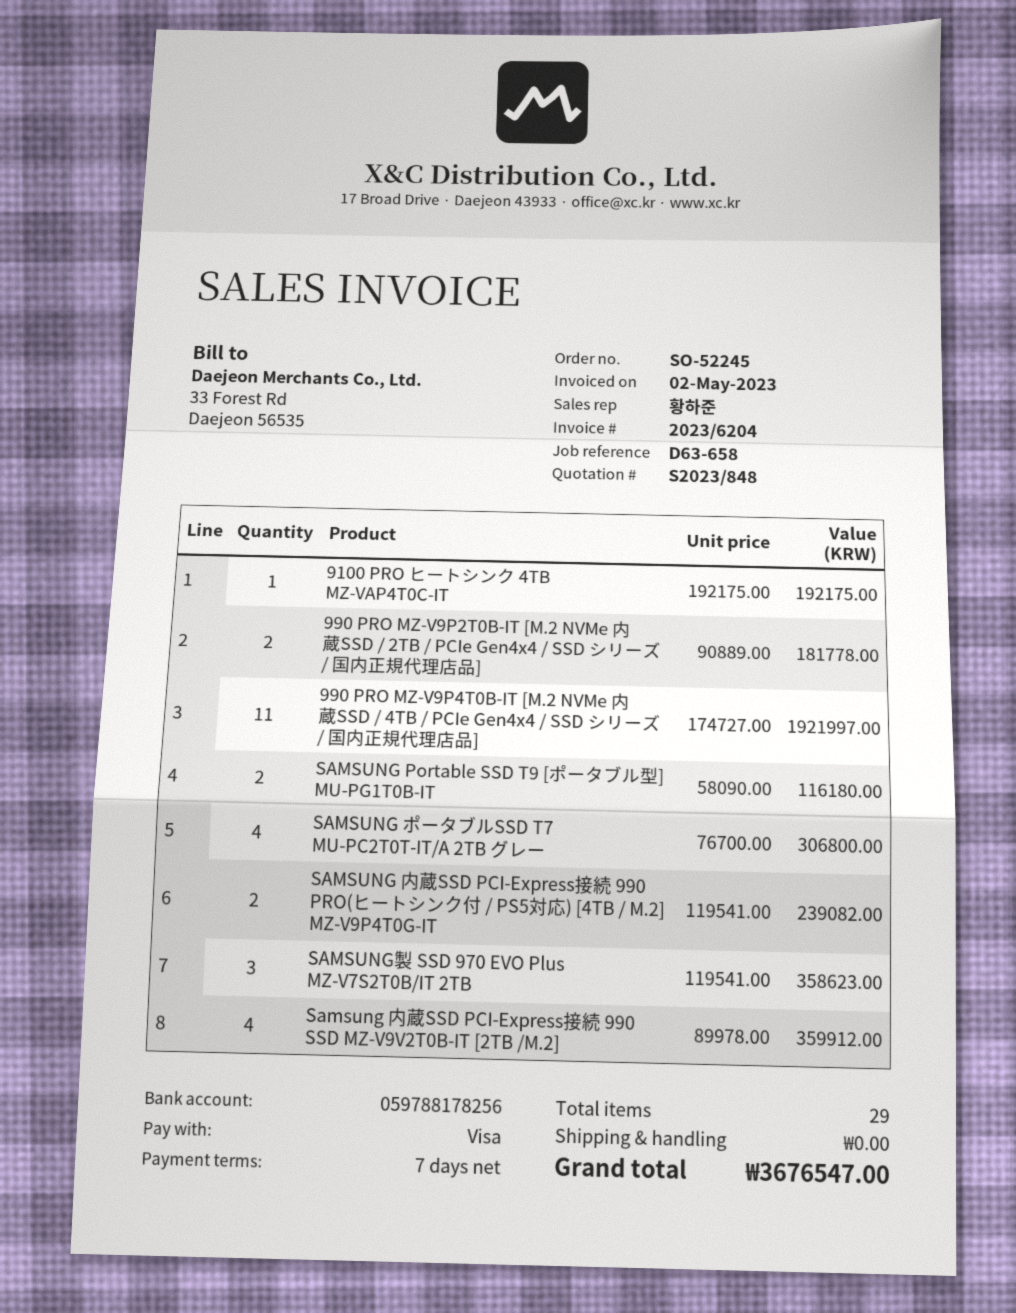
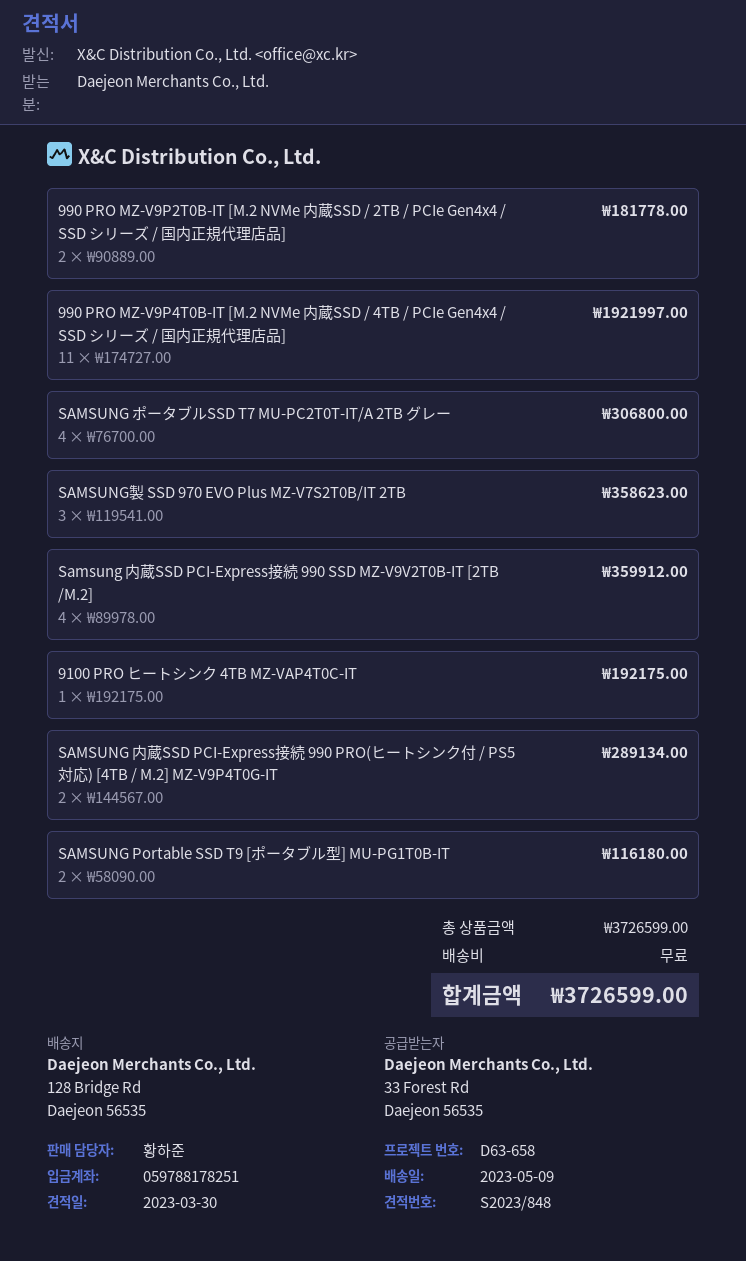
bank account: 059788178256 -> 059788178251
SAMSUNG 内蔵SSD PCI-Express接続 990 PRO(ヒートシンク付 / PS5対応) [4TB / M.2] MZ-V9P4T0G-IT: 2 x 119541.00 = 239082.00 -> 2 x 144567.00 = 289134.00
total: 3676547.00 -> 3726599.00

